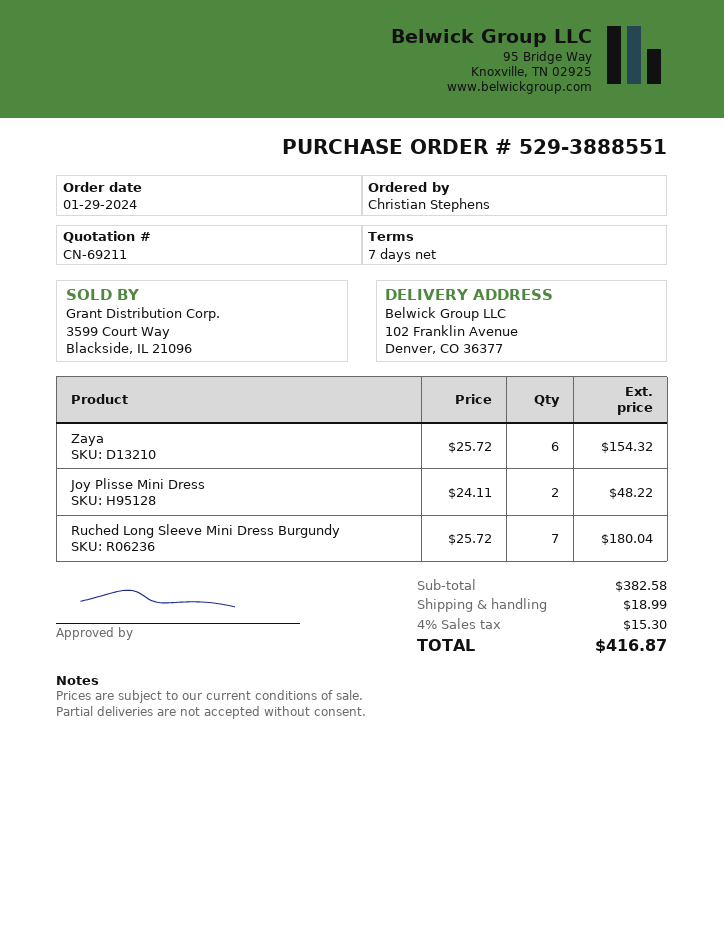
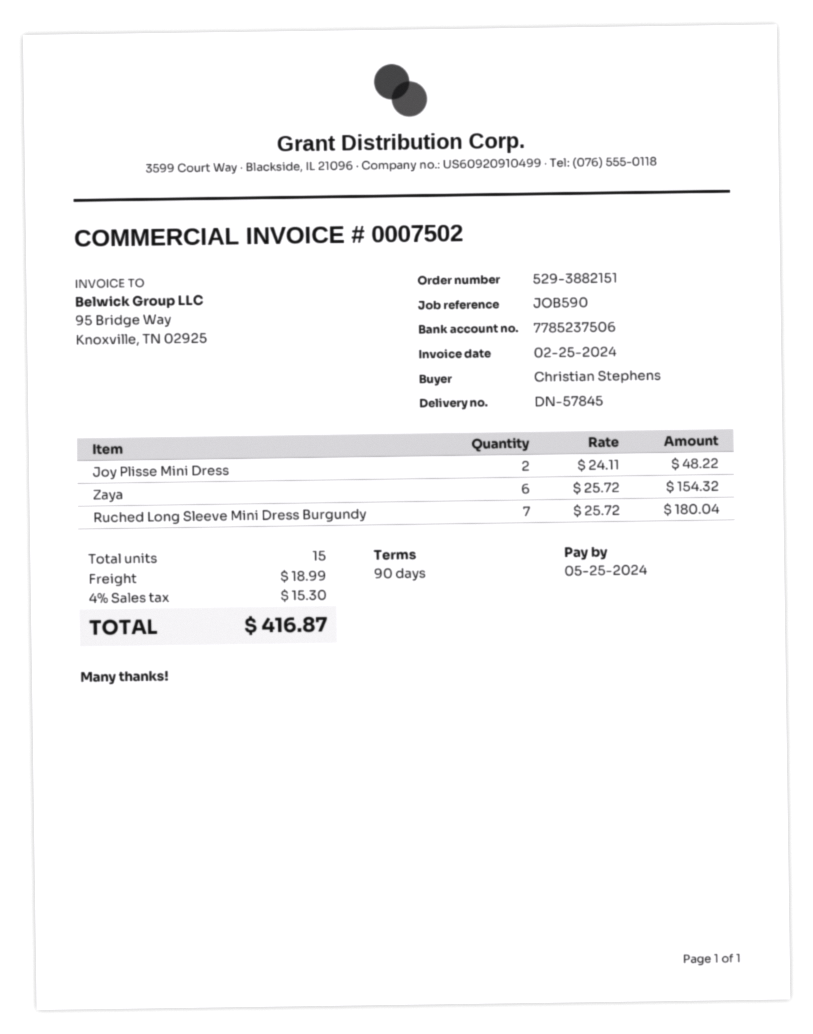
order number: 529-3888551 -> 529-3882151
payment terms: 7 days -> 90 days

